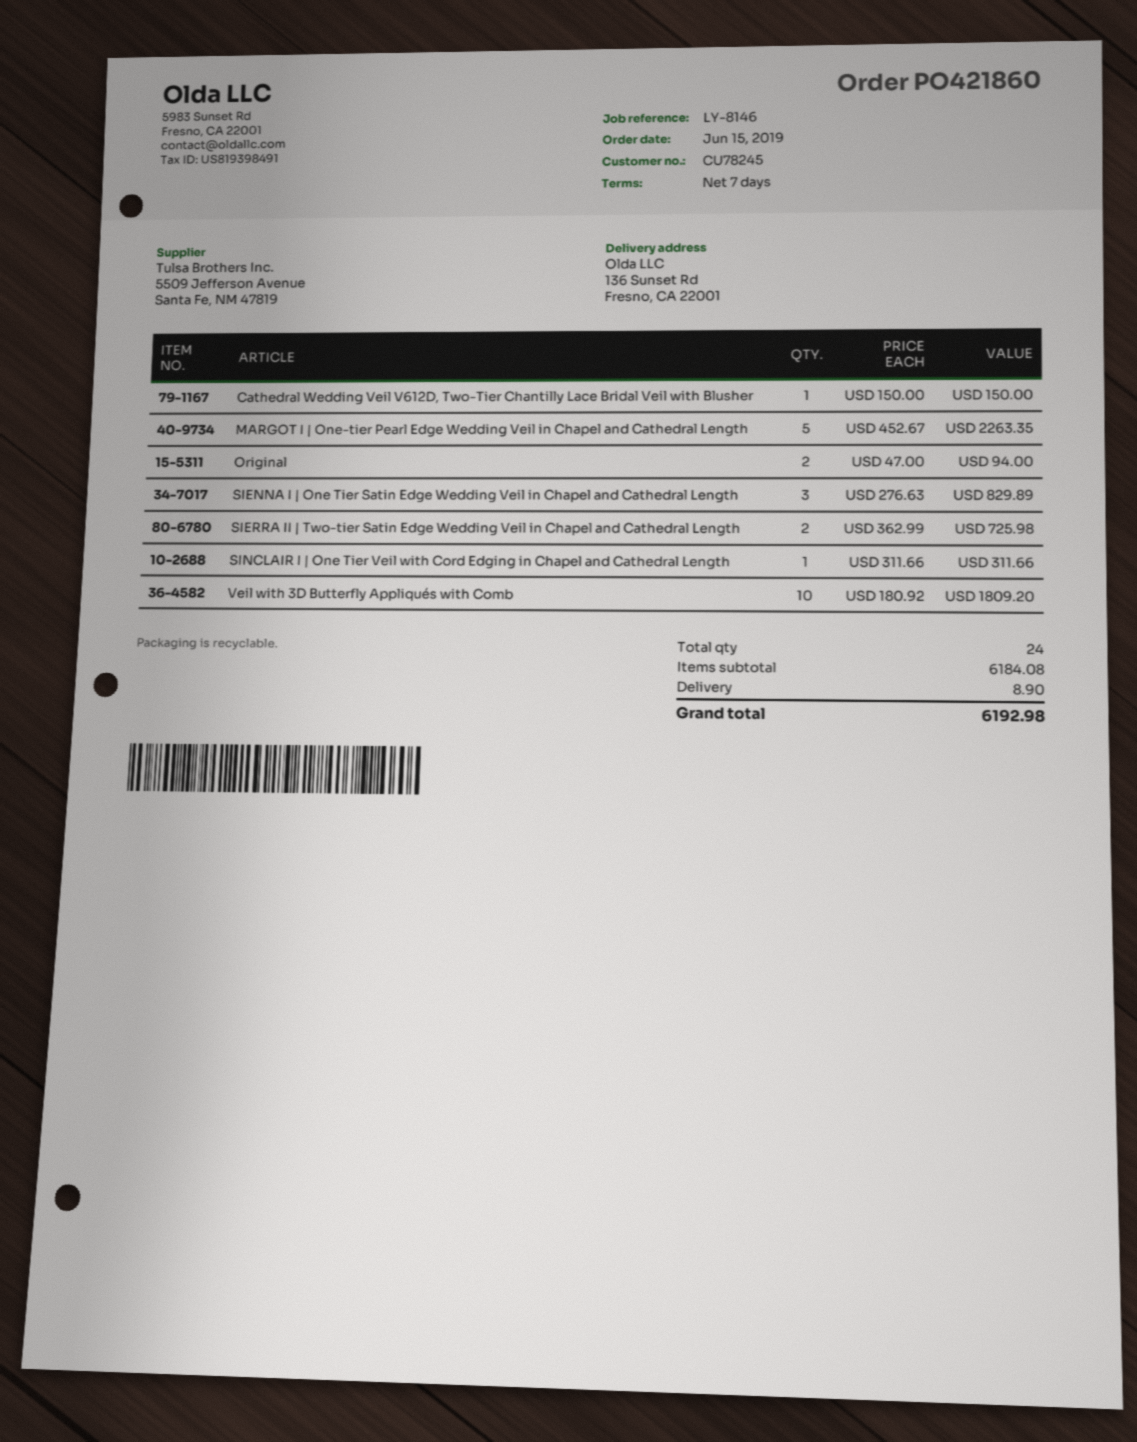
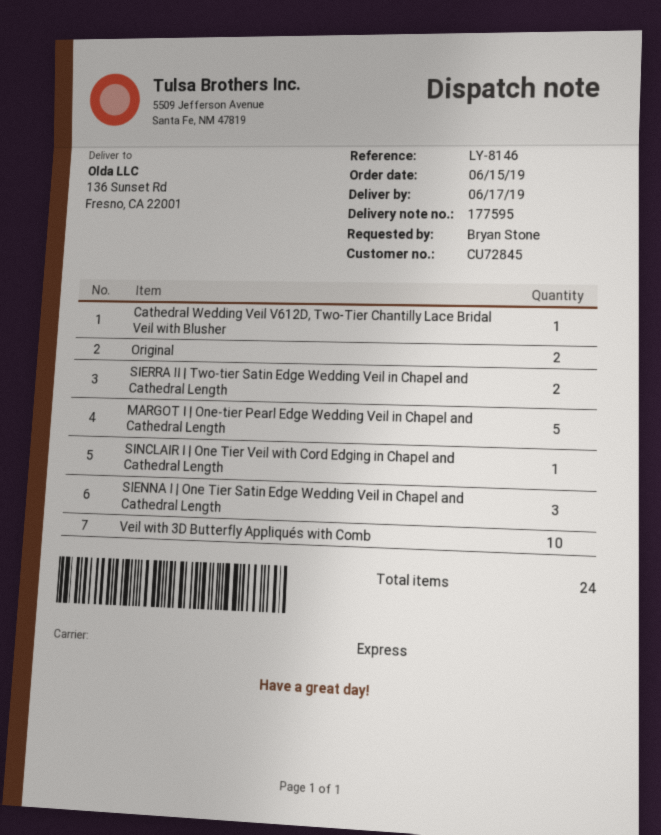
customer number: CU78245 -> CU72845

